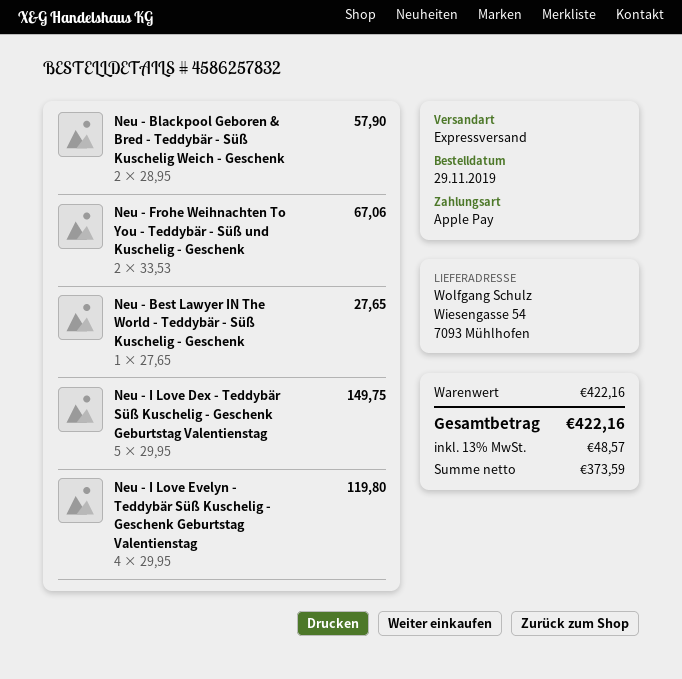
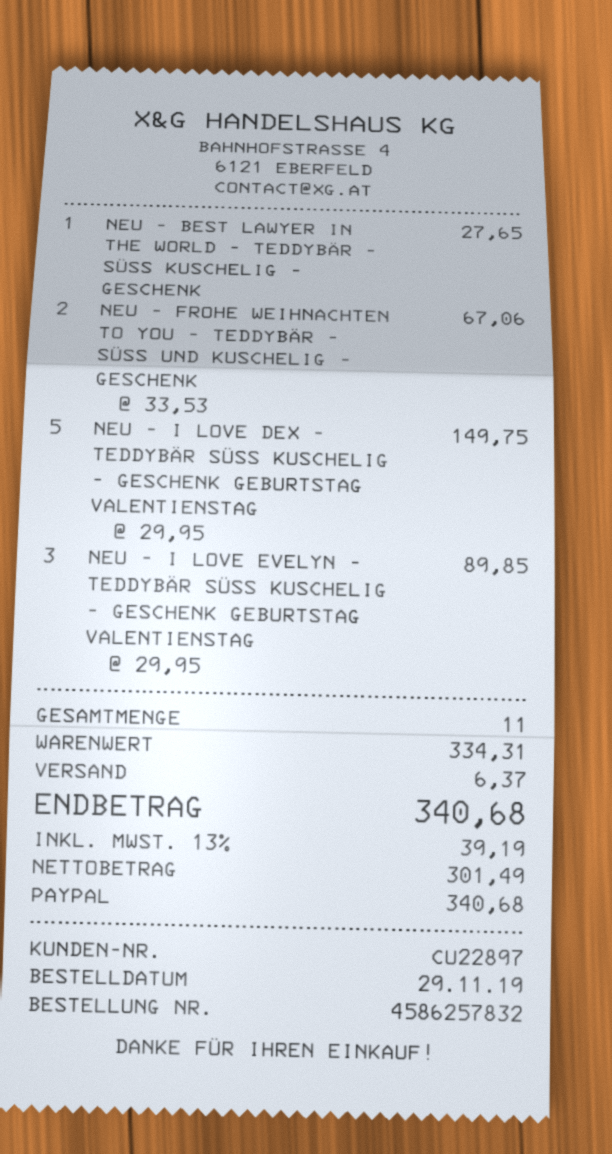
payment method: Apple Pay -> PayPal
Neu - Blackpool Geboren & Bred - Teddybär - Süß Kuschelig Weich - Geschenk: 2 x 28.95 = 57.90 -> none
Neu - I Love Evelyn - Teddybär Süß Kuschelig - Geschenk Geburtstag Valentienstag: 4 x 29.95 = 119.80 -> 3 x 29.95 = 89.85
subtotal: 422.16 -> 334.31
shipping: none -> 6.37
net: 373.59 -> 301.49
tax: 13% = 48.57 -> 13% = 39.19
total: 422.16 -> 340.68

